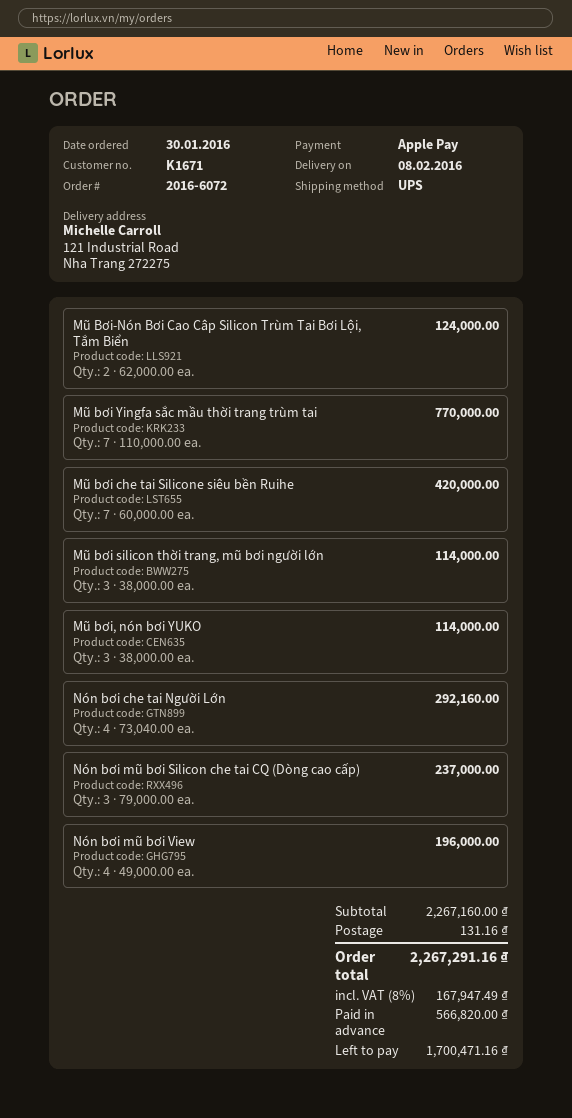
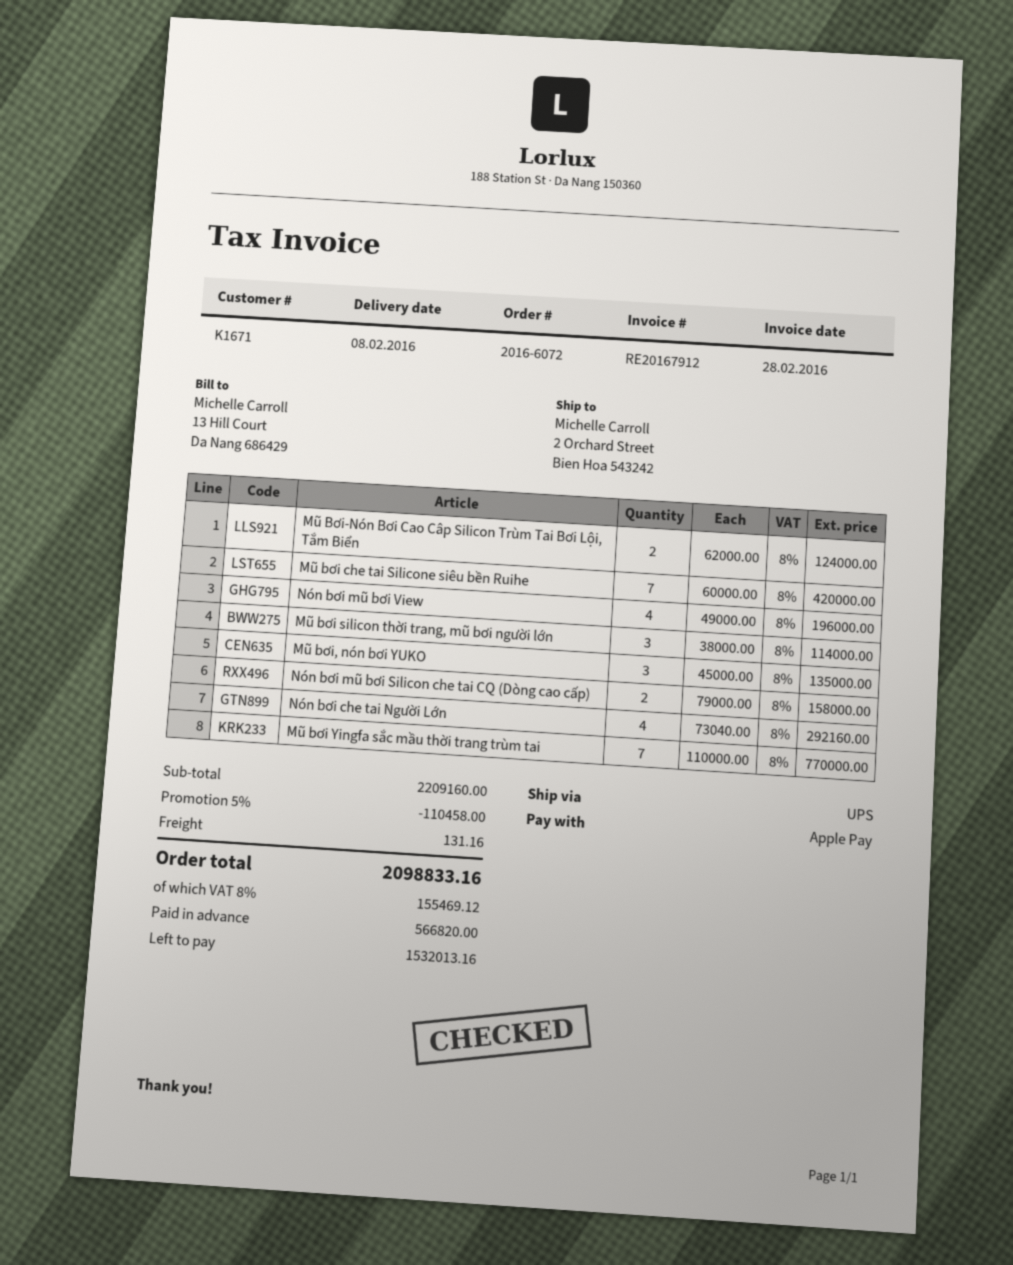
ship to: 121 Industrial Road, Nha Trang 272275 -> 2 Orchard Street, Bien Hoa 543242
Mũ bơi, nón bơi YUKO: 3 x 38000.00 = 114000.00 -> 3 x 45000.00 = 135000.00
Nón bơi mũ bơi Silicon che tai CQ (Dòng cao cấp): 3 x 79000.00 = 237000.00 -> 2 x 79000.00 = 158000.00
subtotal: 2267160.00 -> 2209160.00
discount: none -> 5% = 110458.00
tax: 8% = 167947.49 -> 8% = 155469.12
total: 2267291.16 -> 2098833.16
balance: 1700471.16 -> 1532013.16

